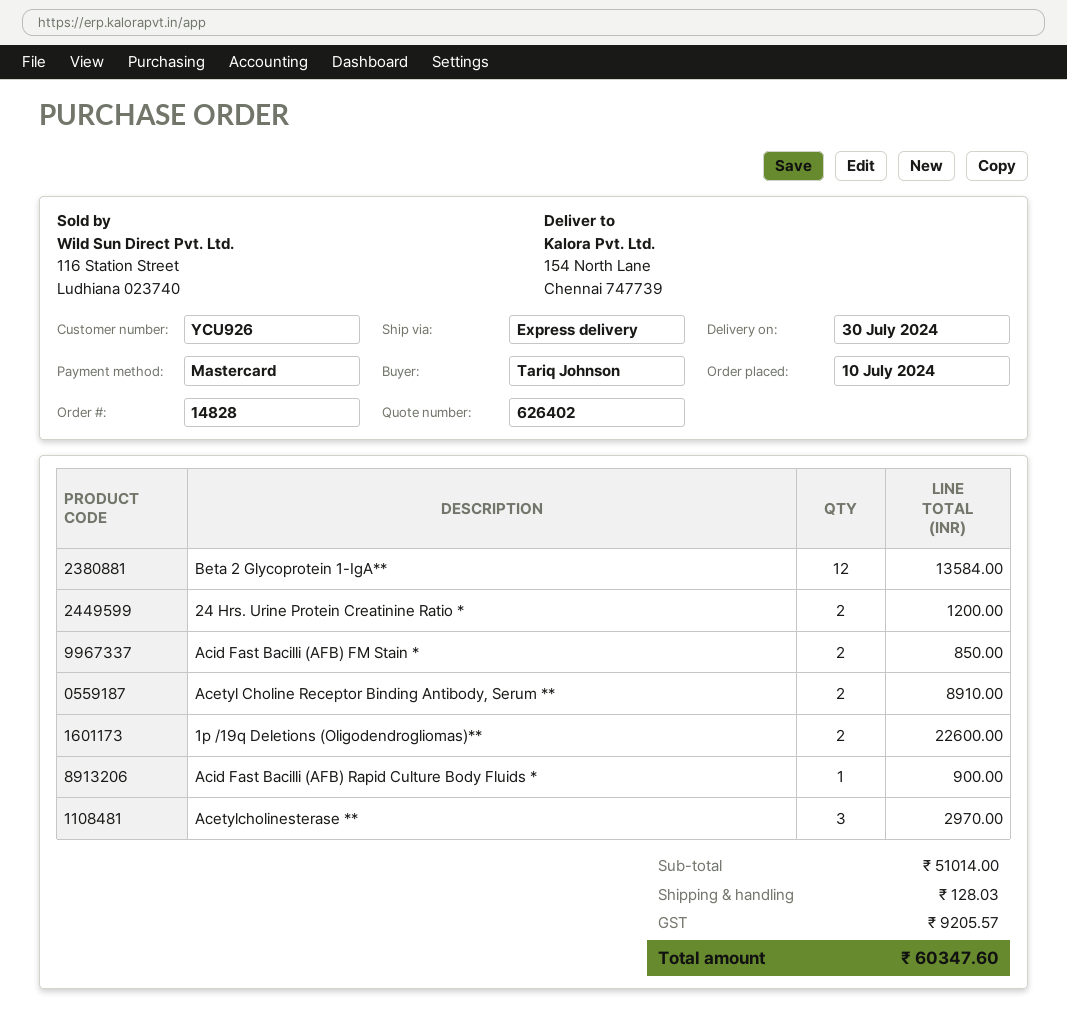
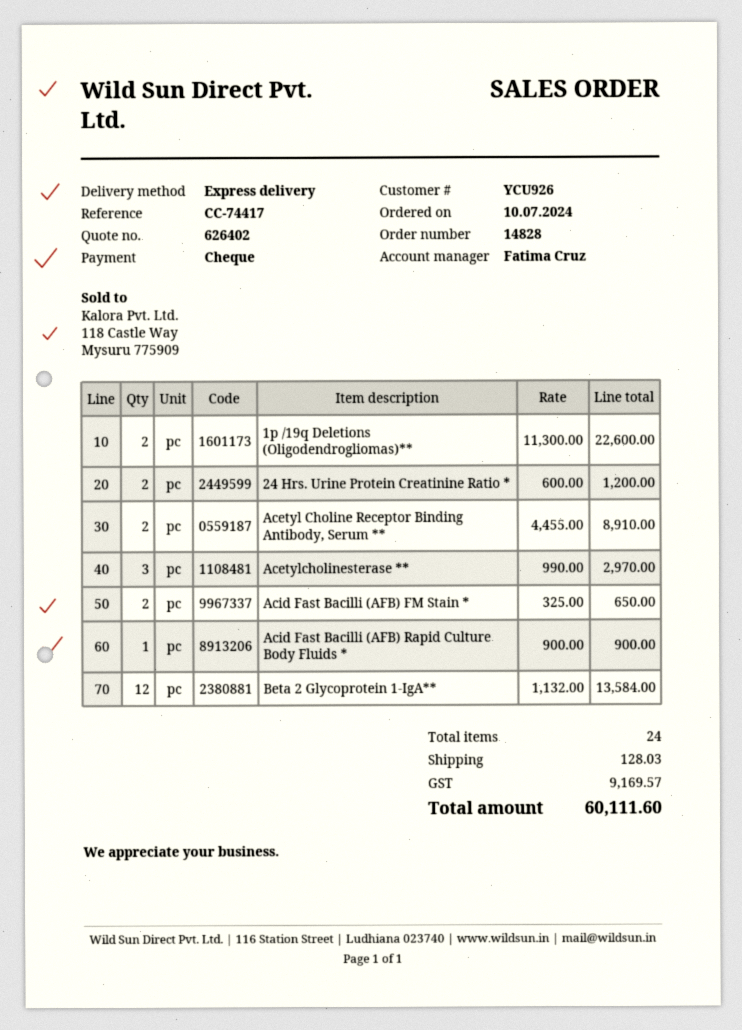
payment method: Mastercard -> cheque
Acid Fast Bacilli (AFB) FM Stain *: 2 for 850.00 -> 2 for 650.00
tax: 9205.57 -> 9169.57
total: 60347.60 -> 60111.60

